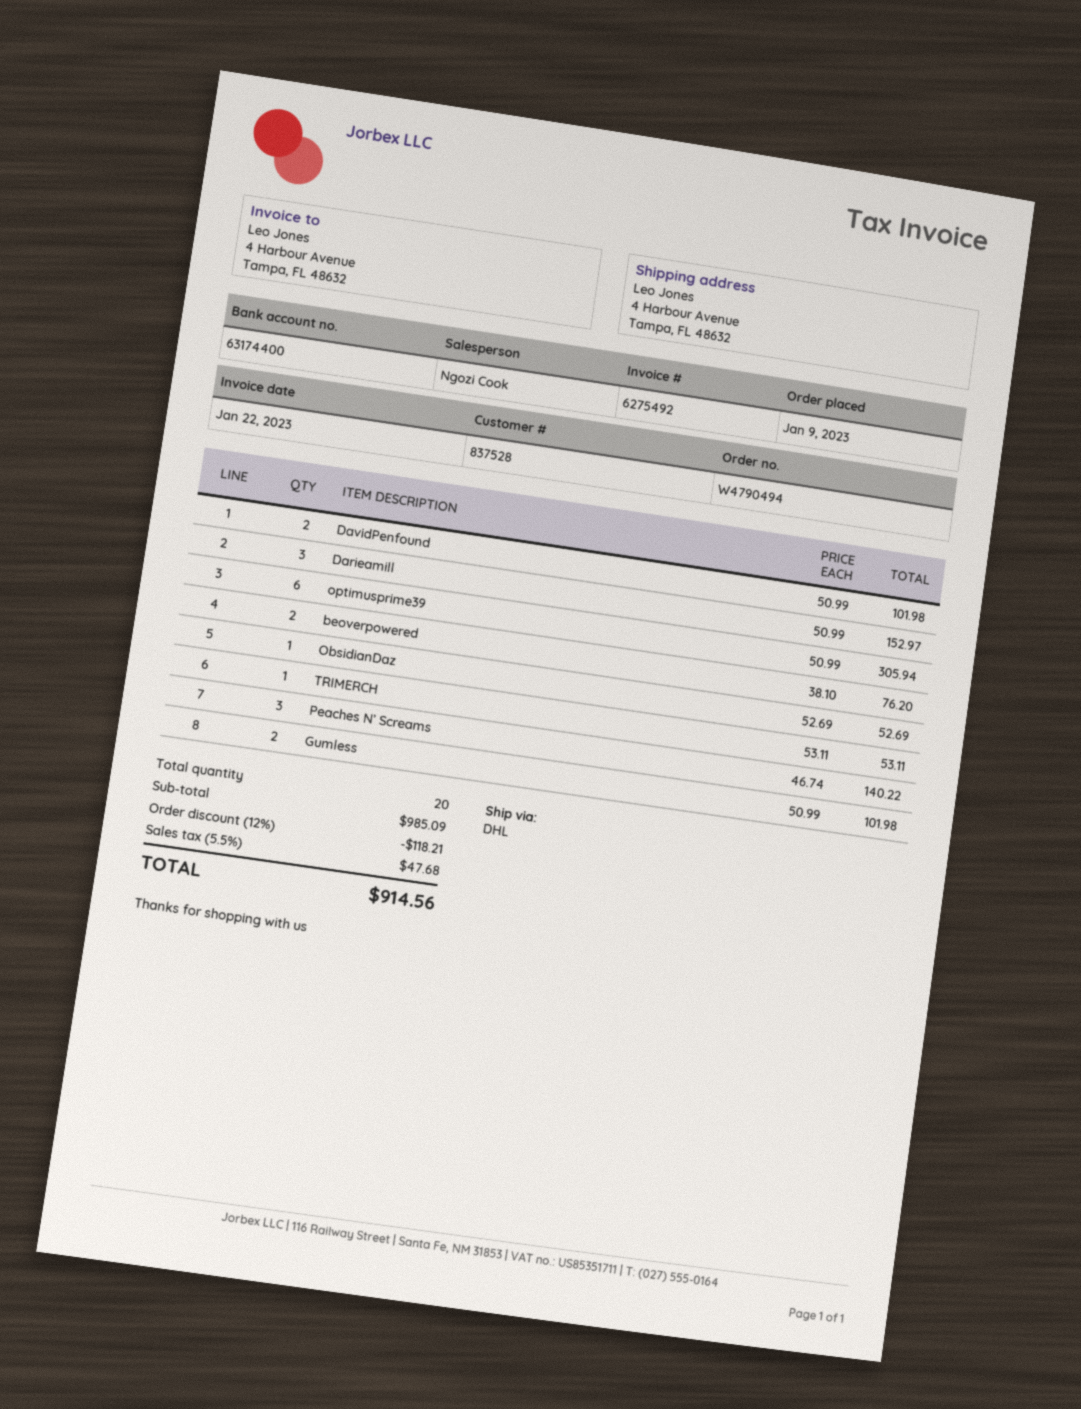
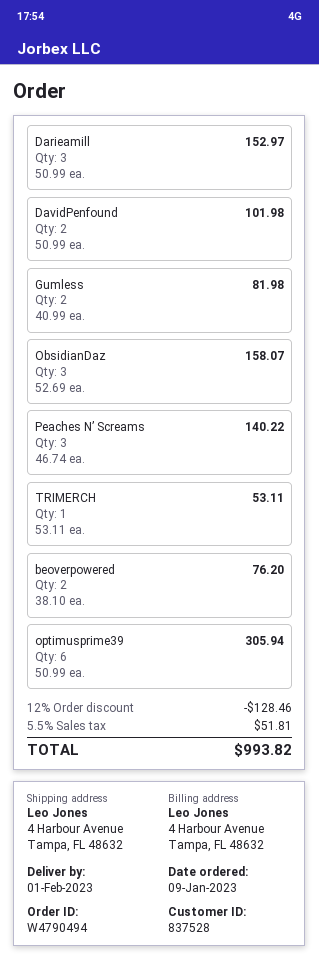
ObsidianDaz: 1 x 52.69 = 52.69 -> 3 x 52.69 = 158.07
Gumless: 2 x 50.99 = 101.98 -> 2 x 40.99 = 81.98
discount: 12% = 118.21 -> 12% = 128.46
tax: 5.5% = 47.68 -> 5.5% = 51.81
total: 914.56 -> 993.82

